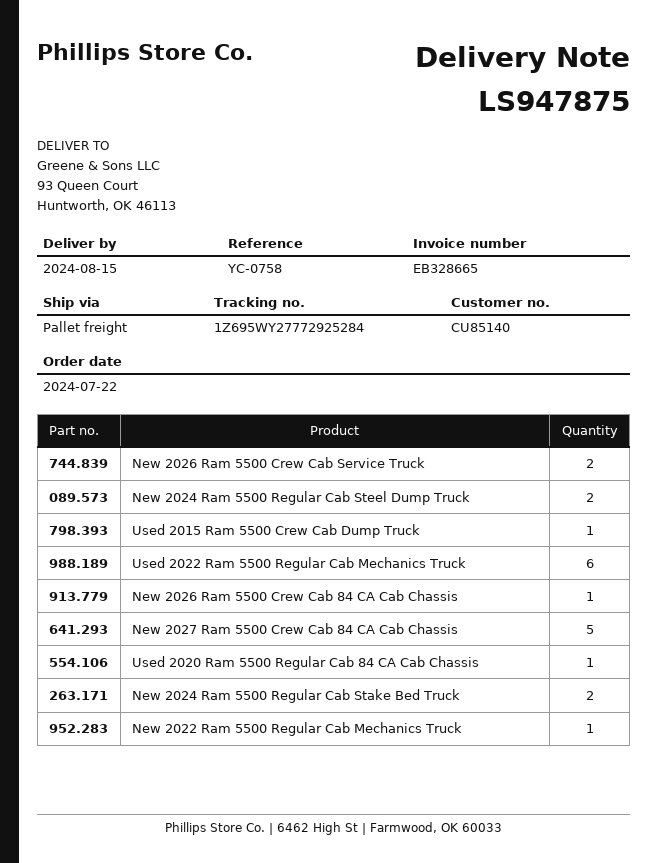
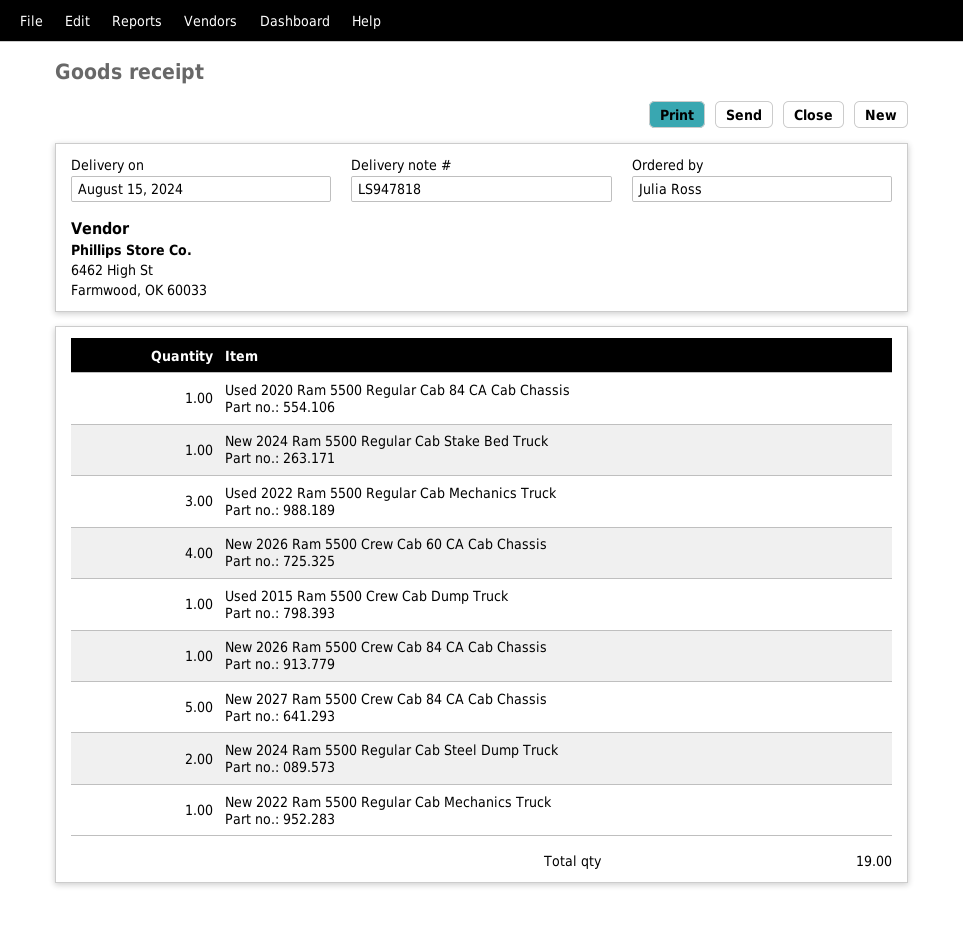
delivery note number: LS947875 -> LS947818
New 2026 Ram 5500 Crew Cab Service Truck: 2 -> none
Used 2022 Ram 5500 Regular Cab Mechanics Truck: 6 -> 3
New 2024 Ram 5500 Regular Cab Stake Bed Truck: 2 -> 1
New 2026 Ram 5500 Crew Cab 60 CA Cab Chassis: none -> 4

